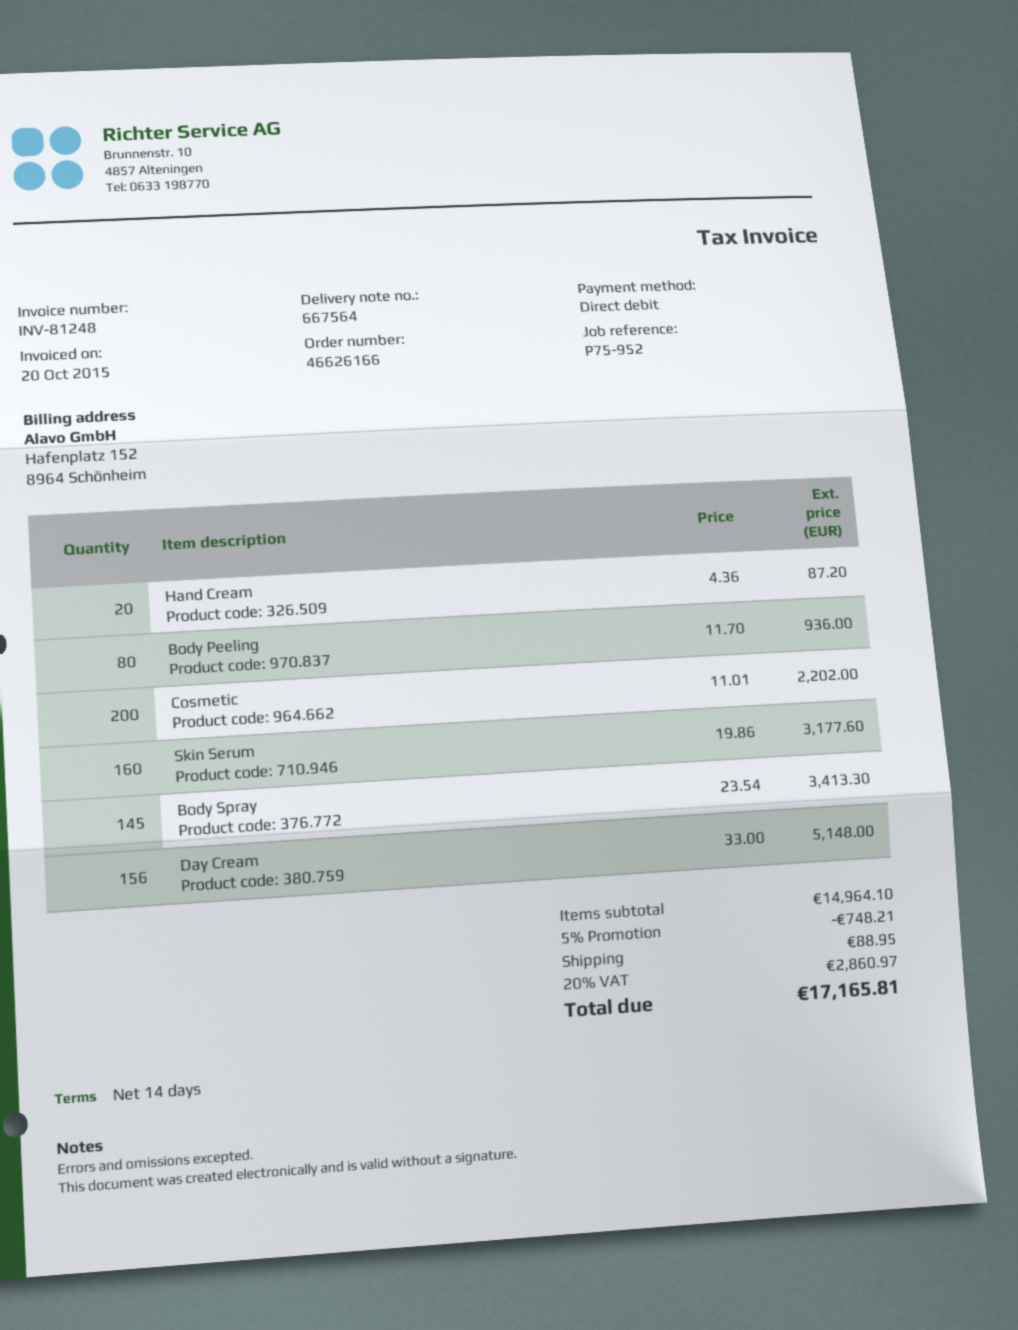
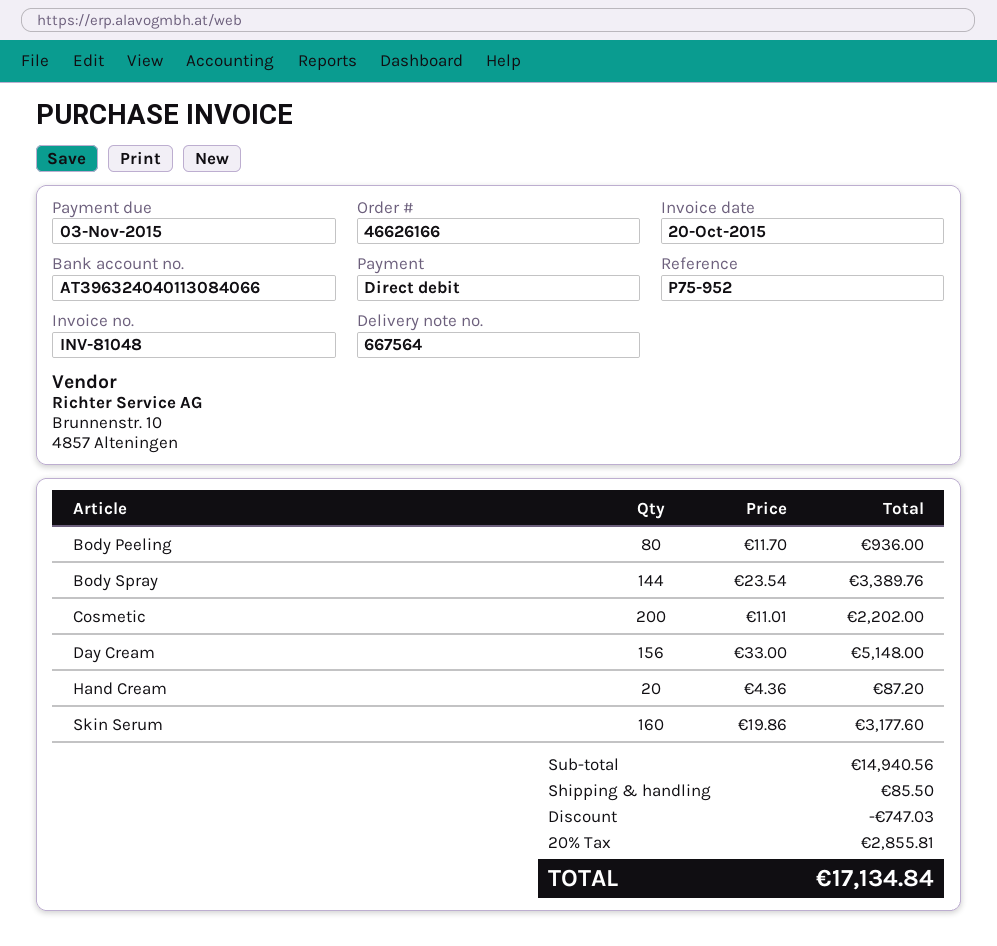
invoice number: INV-81248 -> INV-81048
Body Spray: 145 x 23.54 = 3413.30 -> 144 x 23.54 = 3389.76
subtotal: 14964.10 -> 14940.56
discount: 748.21 -> 747.03
shipping: 88.95 -> 85.50
tax: 20% = 2860.97 -> 20% = 2855.81
total: 17165.81 -> 17134.84

